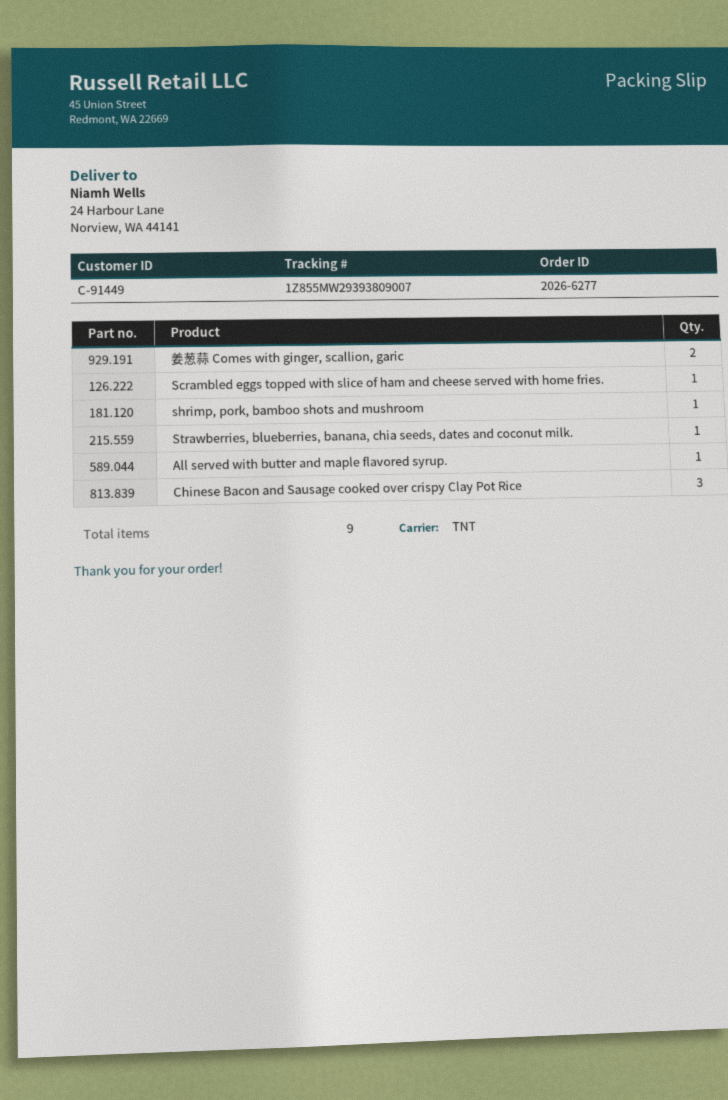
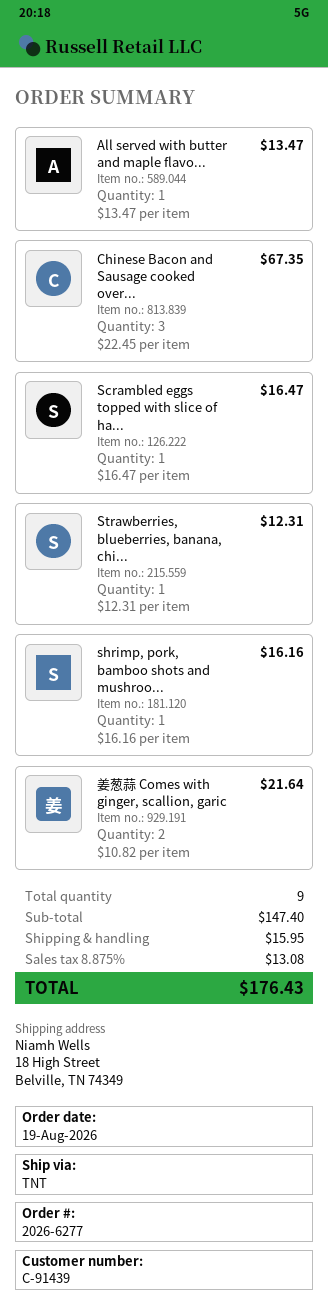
customer number: C-91449 -> C-91439
ship to: 24 Harbour Lane, Norview, WA 44141 -> 18 High Street, Belville, TN 74349

